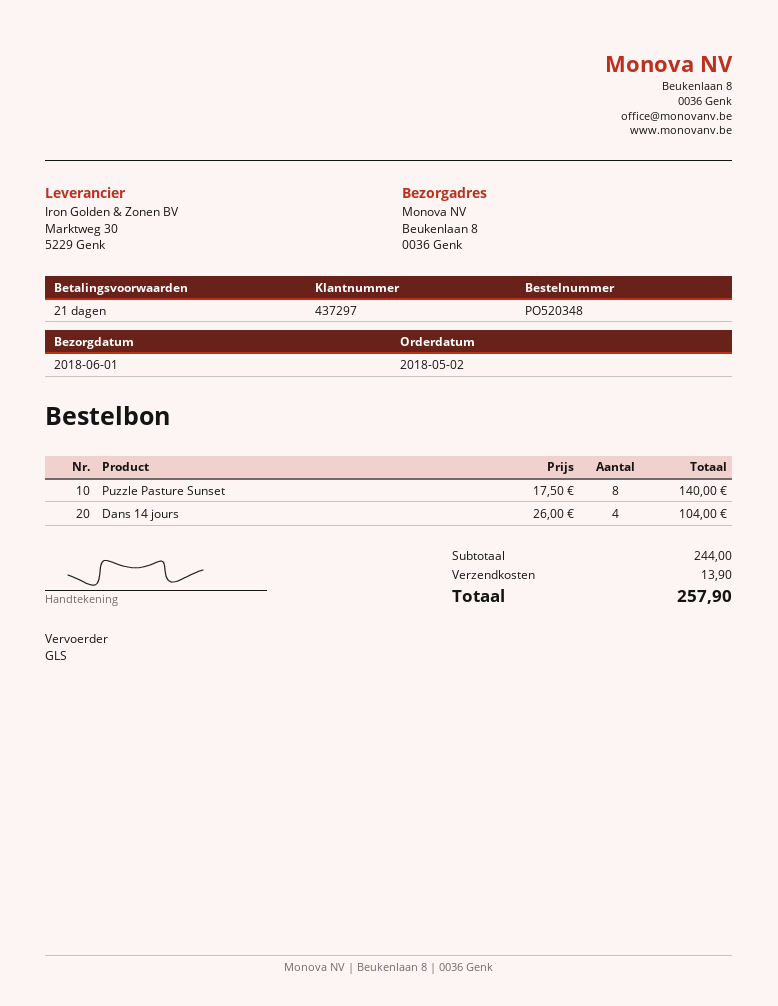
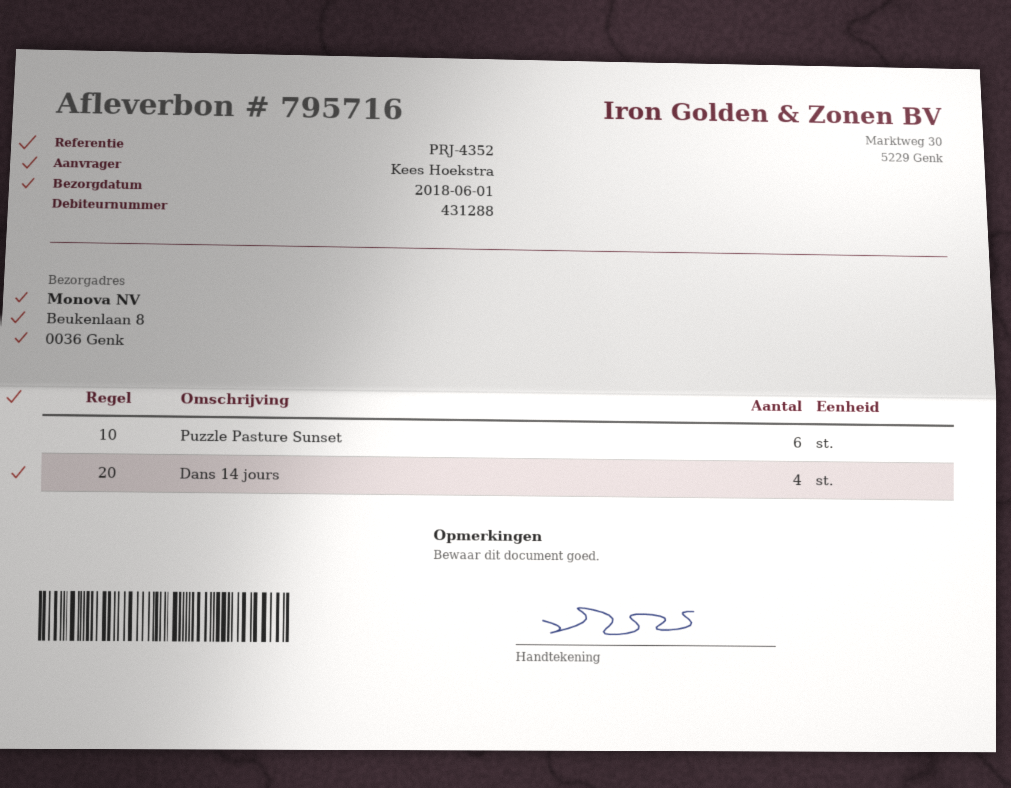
customer number: 437297 -> 431288
Puzzle Pasture Sunset: 8 -> 6

